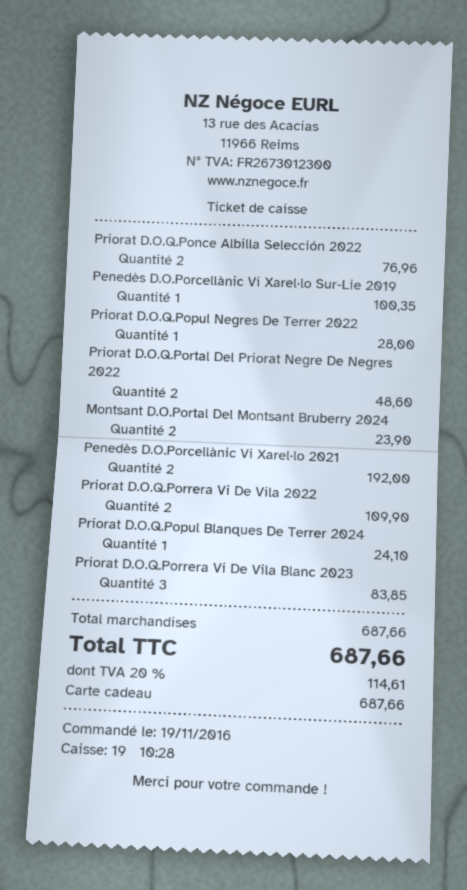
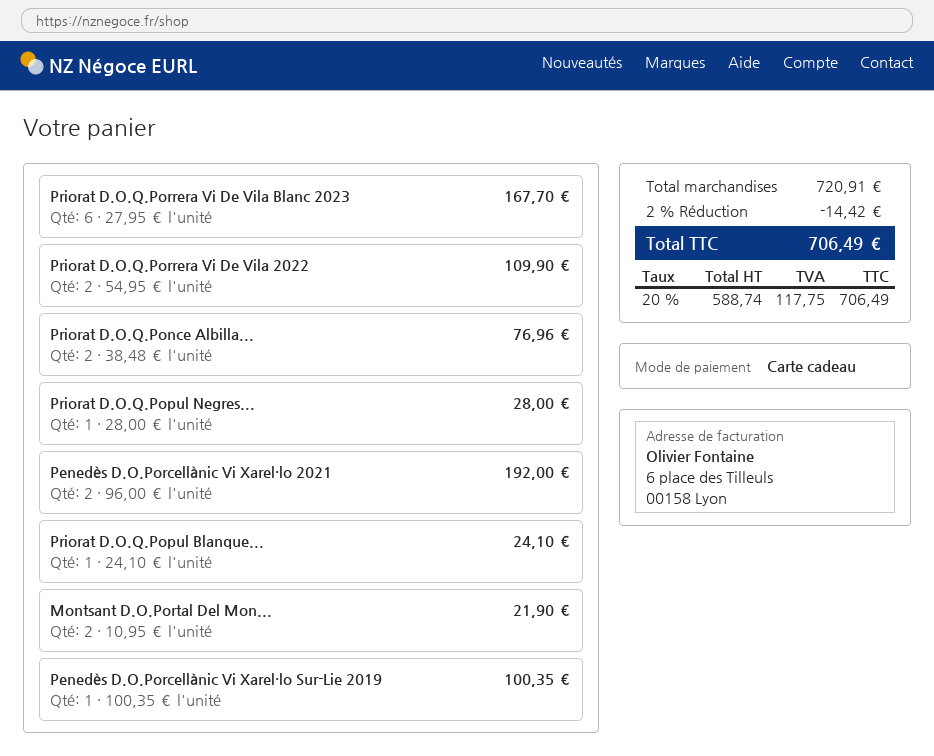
Priorat D.O.Q.Portal Del Priorat Negre De Negres 2022: 2 for 48.60 -> none
Montsant D.O.Portal Del Montsant Bruberry 2024: 2 for 23.90 -> 2 for 21.90
Priorat D.O.Q.Porrera Vi De Vila Blanc 2023: 3 for 83.85 -> 6 for 167.70
subtotal: 687.66 -> 720.91
discount: none -> 2% = 14.42
tax: 20% = 114.61 -> 20% = 117.75
total: 687.66 -> 706.49

